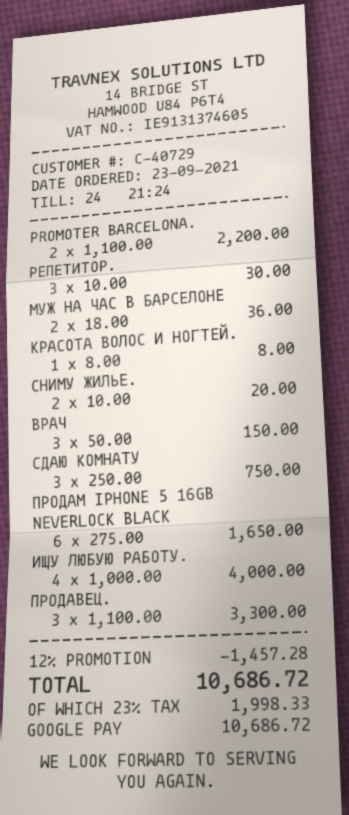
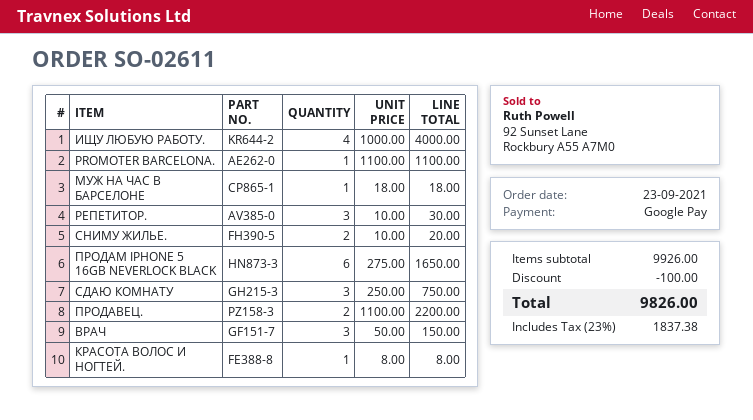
PROMOTER BARCELONA.: 2 x 1100.00 = 2200.00 -> 1 x 1100.00 = 1100.00
МУЖ НА ЧАС В БАРСЕЛОНЕ: 2 x 18.00 = 36.00 -> 1 x 18.00 = 18.00
ПРОДАВЕЦ.: 3 x 1100.00 = 3300.00 -> 2 x 1100.00 = 2200.00
discount: 1457.28 -> 100.00
tax: 23% = 1998.33 -> 23% = 1837.38
total: 10686.72 -> 9826.00

